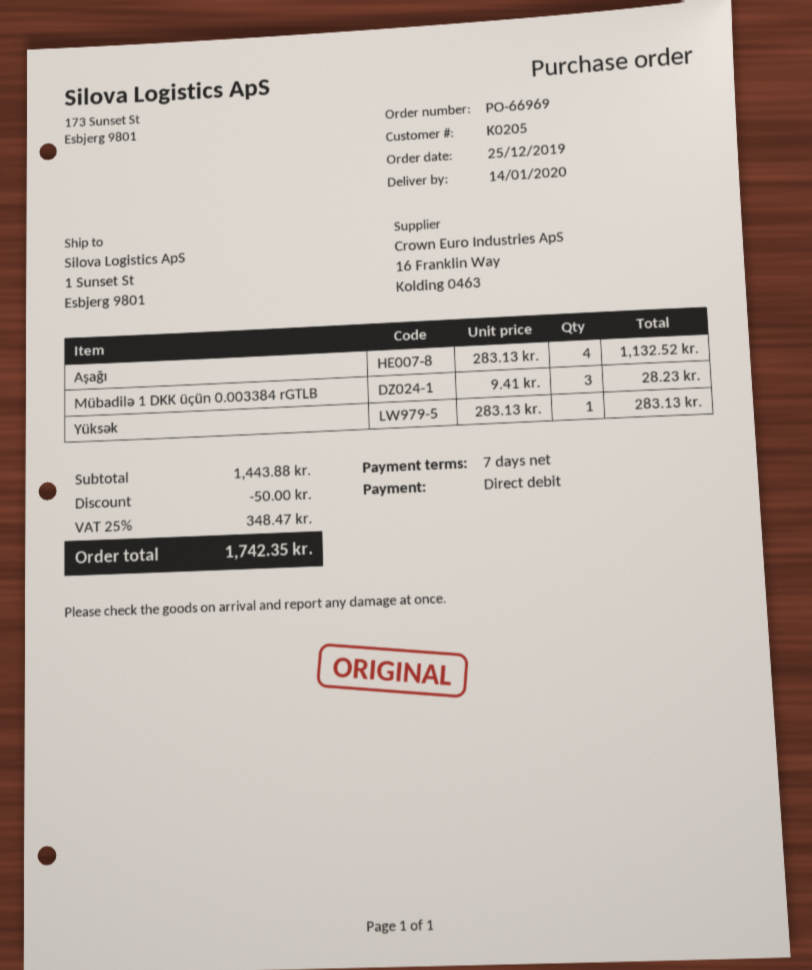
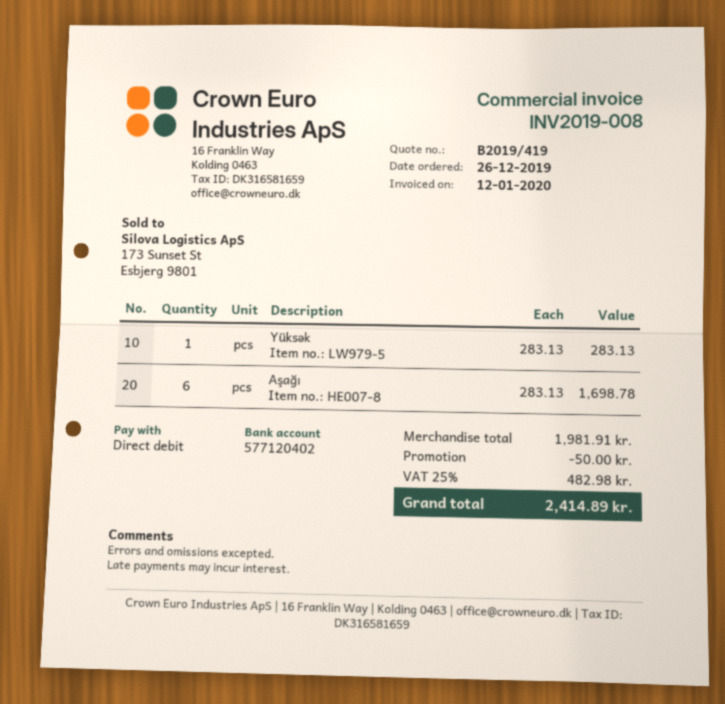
order date: 2019-12-25 -> 2019-12-26
Aşağı: 4 x 283.13 = 1132.52 -> 6 x 283.13 = 1698.78
Mübadilə 1 DKK üçün 0.003384 rGTLB: 3 x 9.41 = 28.23 -> none
subtotal: 1443.88 -> 1981.91
tax: 25% = 348.47 -> 25% = 482.98
total: 1742.35 -> 2414.89

